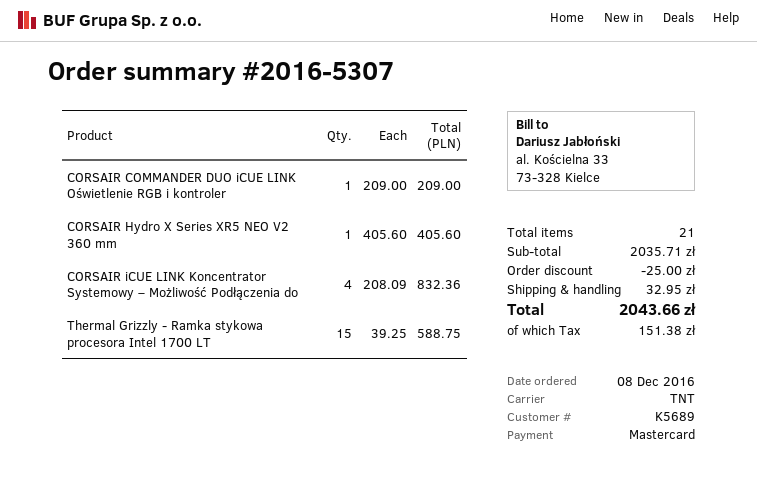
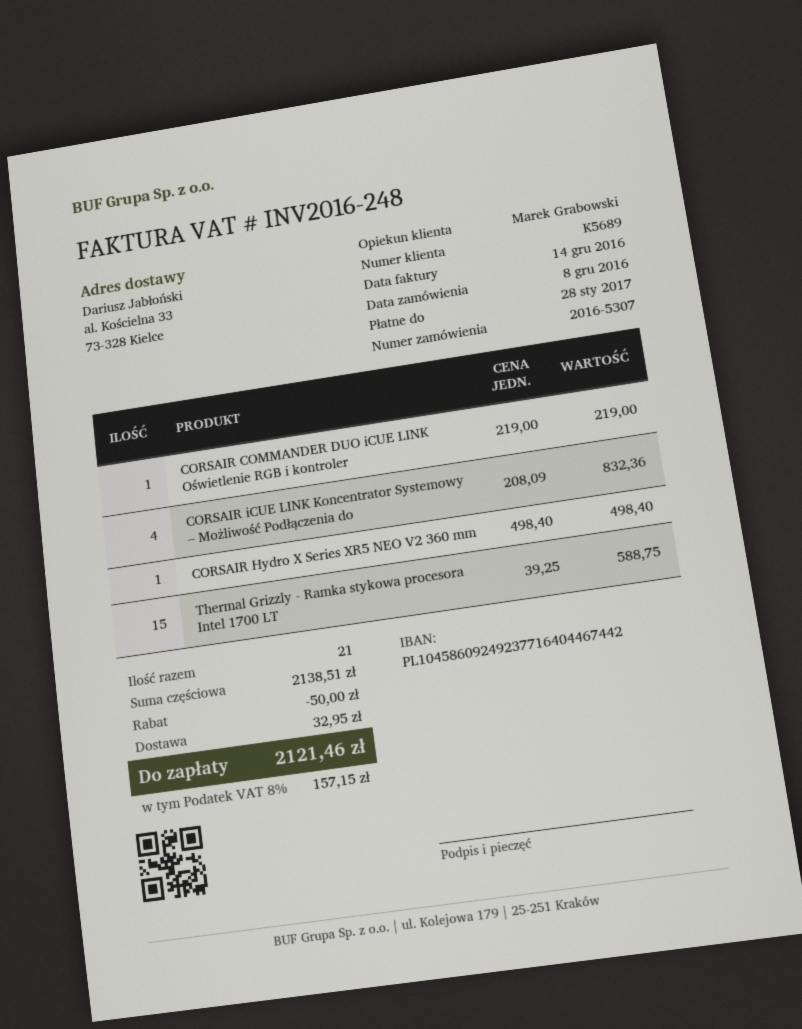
CORSAIR COMMANDER DUO iCUE LINK Oświetlenie RGB i kontroler: 1 x 209.00 = 209.00 -> 1 x 219.00 = 219.00
CORSAIR Hydro X Series XR5 NEO V2 360 mm: 1 x 405.60 = 405.60 -> 1 x 498.40 = 498.40
subtotal: 2035.71 -> 2138.51
discount: 25.00 -> 50.00
tax: 151.38 -> 157.15
total: 2043.66 -> 2121.46

